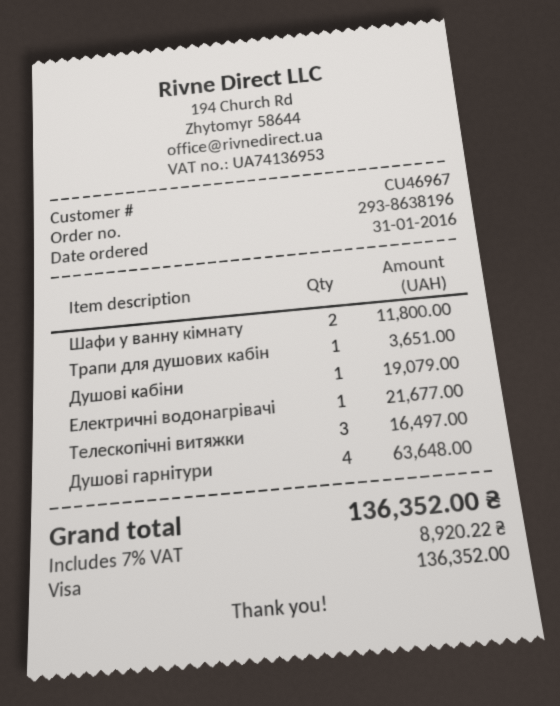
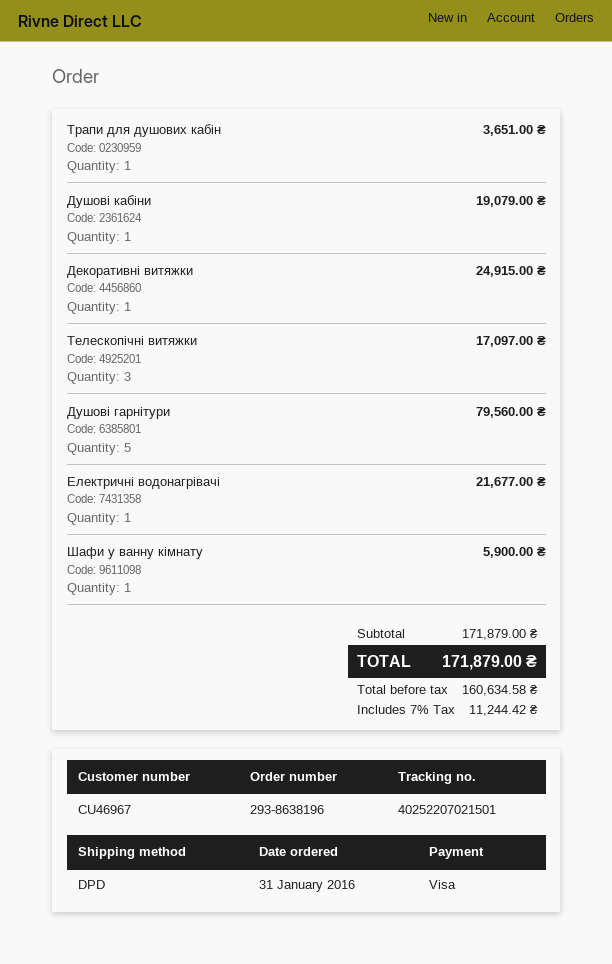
Шафи у ванну кімнату: 2 for 11800.00 -> 1 for 5900.00
Телескопічні витяжки: 3 for 16497.00 -> 3 for 17097.00
Душові гарнітури: 4 for 63648.00 -> 5 for 79560.00
Декоративні витяжки: none -> 1 for 24915.00
tax: 7% = 8920.22 -> 7% = 11244.42
total: 136352.00 -> 171879.00

